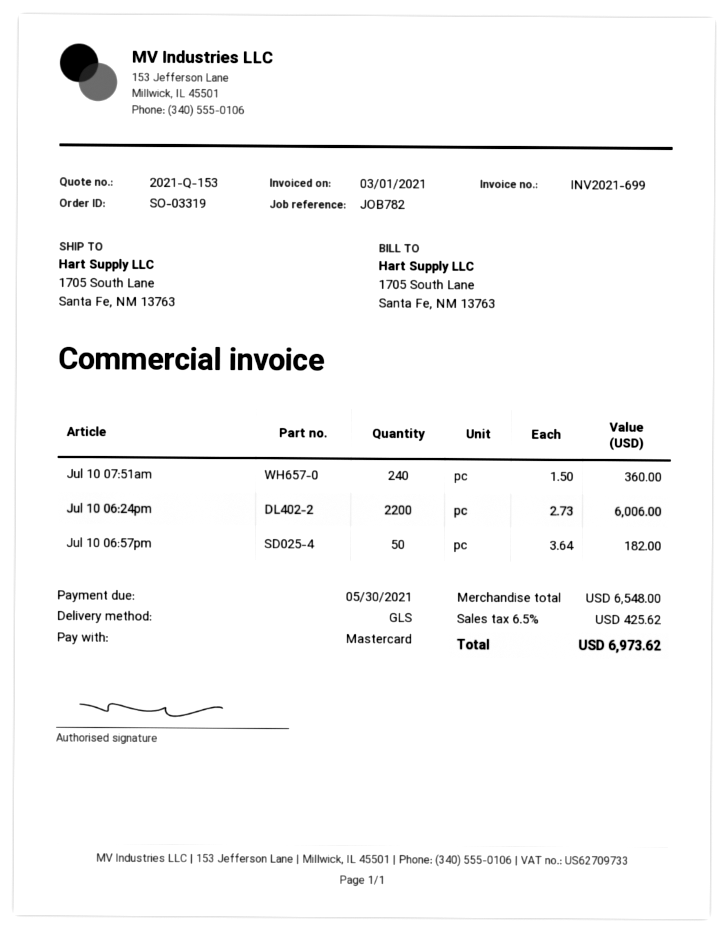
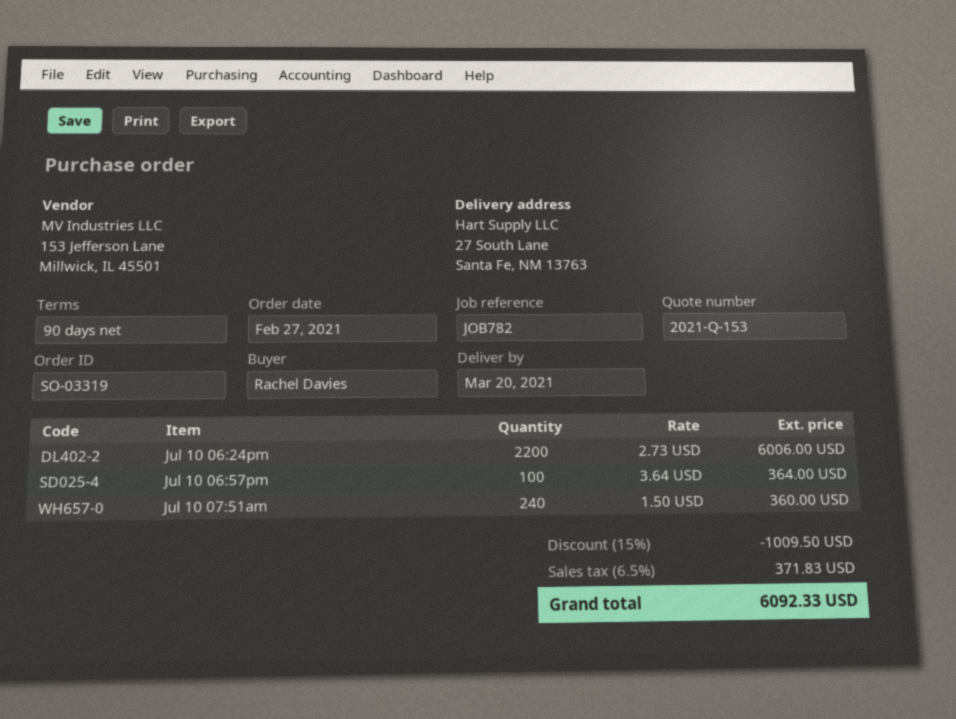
ship to: 1705 South Lane, Santa Fe, NM 13763 -> 27 South Lane, Santa Fe, NM 13763
Jul 10 06:57pm: 50 x 3.64 = 182.00 -> 100 x 3.64 = 364.00
discount: none -> 15% = 1009.50
tax: 6.5% = 425.62 -> 6.5% = 371.83
total: 6973.62 -> 6092.33

